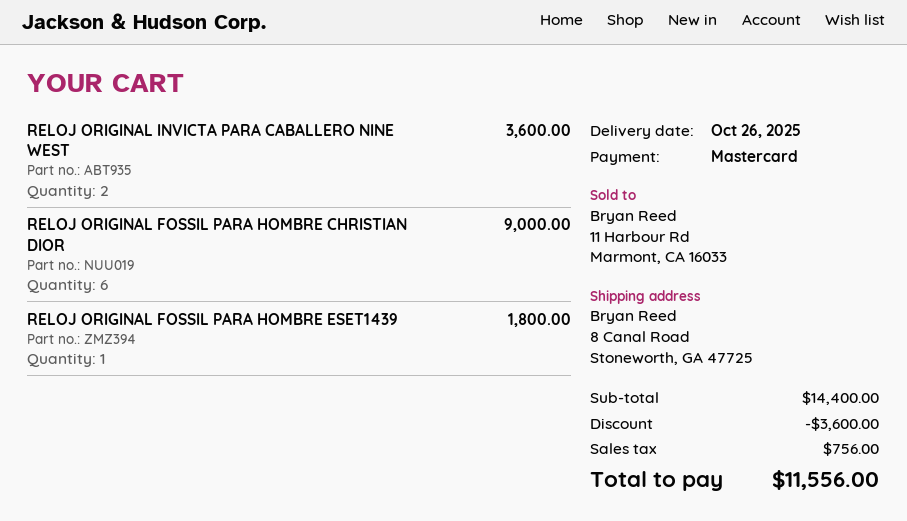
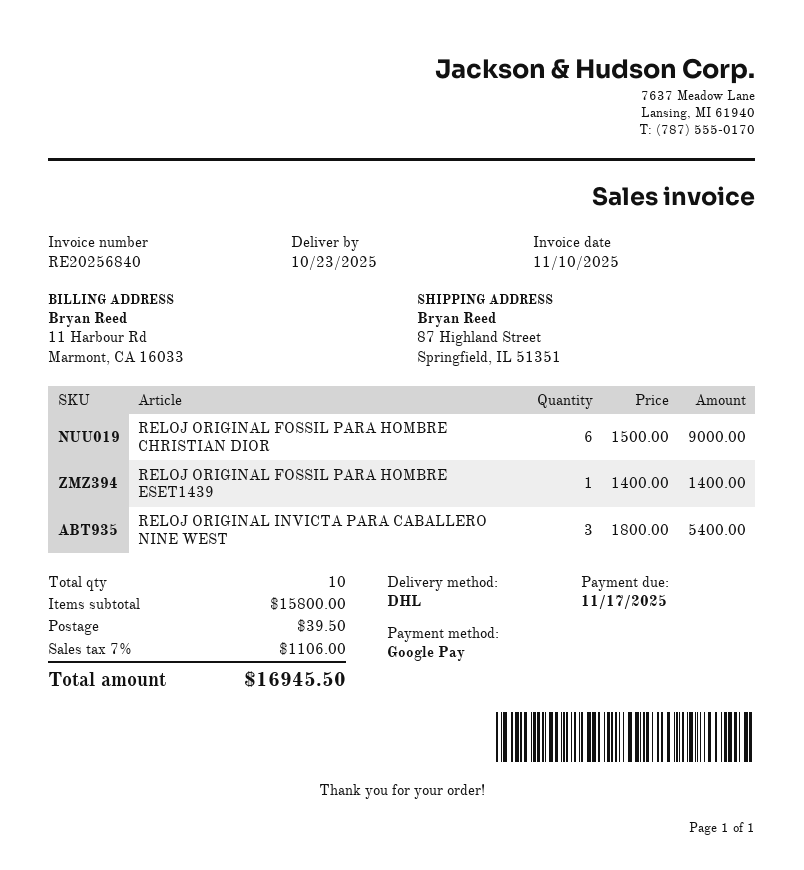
delivery date: 2025-10-26 -> 2025-10-23
payment method: Mastercard -> Google Pay
ship to: 8 Canal Road, Stoneworth, GA 47725 -> 87 Highland Street, Springfield, IL 51351
RELOJ ORIGINAL INVICTA PARA CABALLERO NINE WEST: 2 for 3600.00 -> 3 for 5400.00
RELOJ ORIGINAL FOSSIL PARA HOMBRE ESET1439: 1 for 1800.00 -> 1 for 1400.00
subtotal: 14400.00 -> 15800.00
discount: 3600.00 -> none
shipping: none -> 39.50
tax: 756.00 -> 1106.00
total: 11556.00 -> 16945.50

